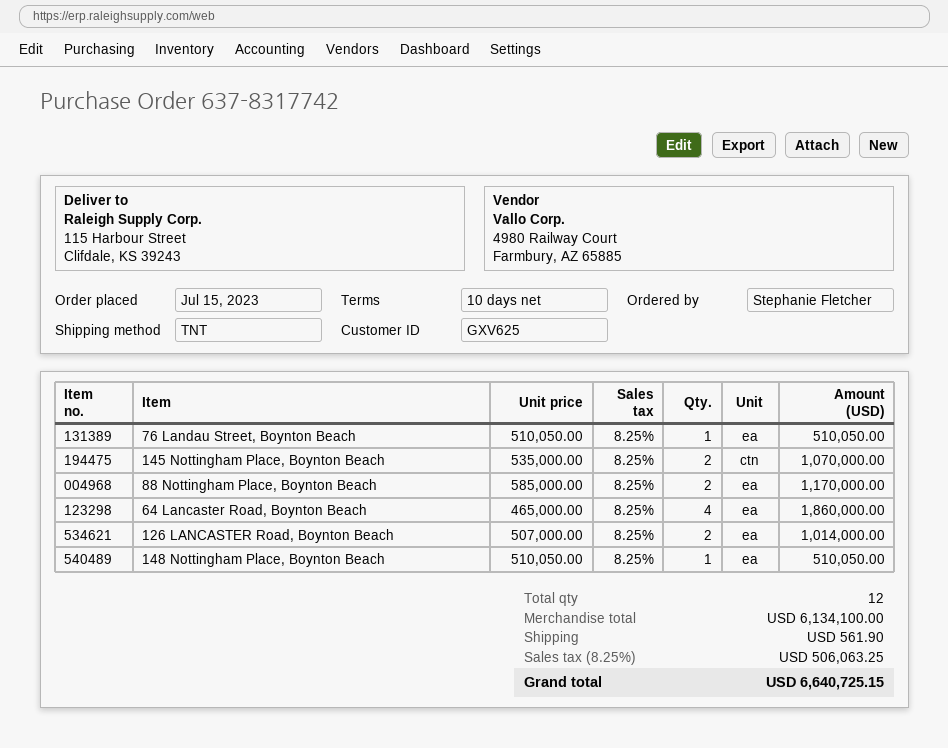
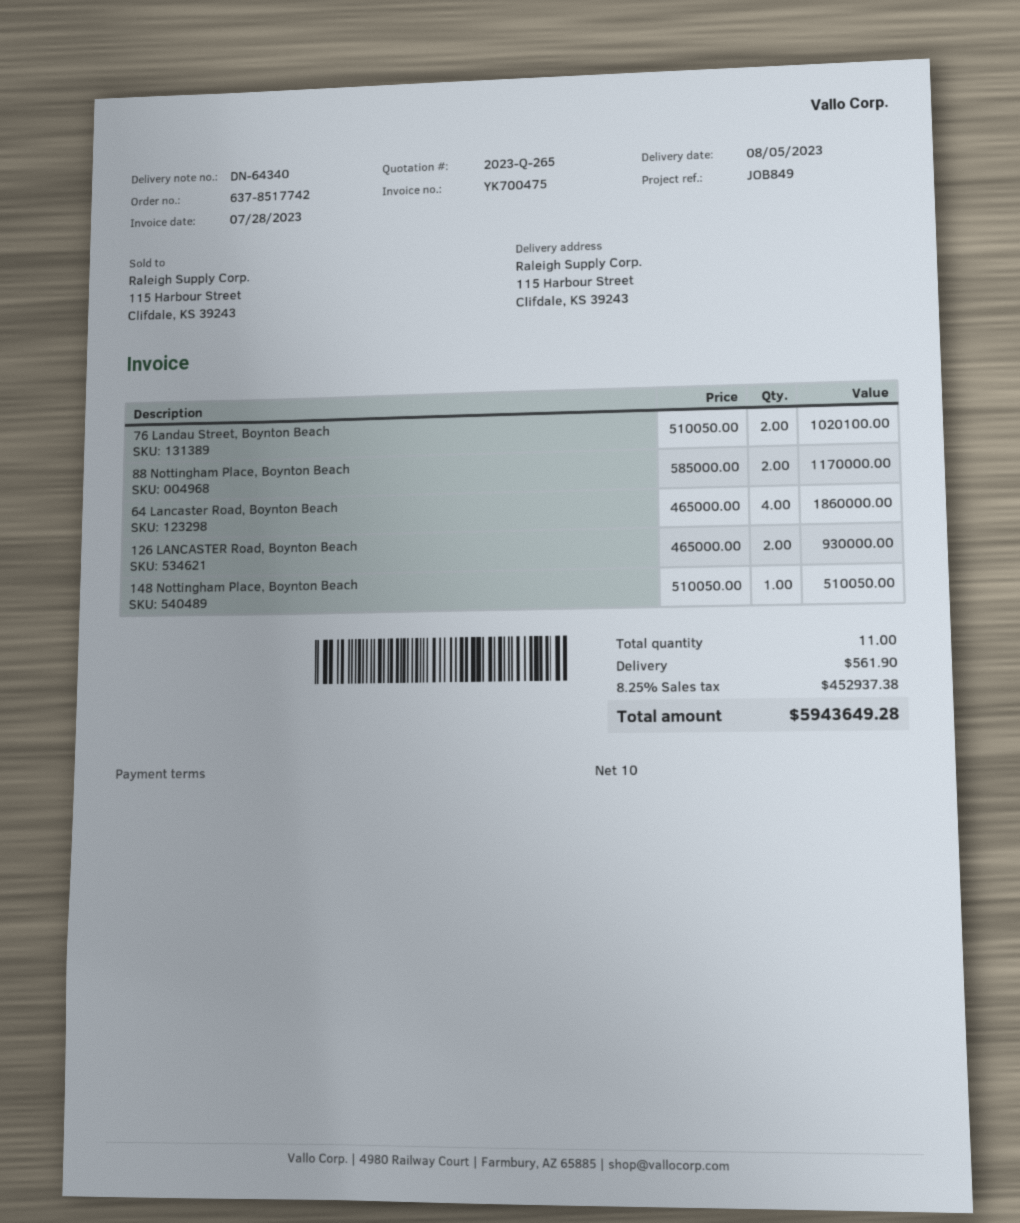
order number: 637-8317742 -> 637-8517742
76 Landau Street, Boynton Beach: 1 x 510050.00 = 510050.00 -> 2 x 510050.00 = 1020100.00
145 Nottingham Place, Boynton Beach: 2 x 535000.00 = 1070000.00 -> none
126 LANCASTER Road, Boynton Beach: 2 x 507000.00 = 1014000.00 -> 2 x 465000.00 = 930000.00
total quantity: 12 -> 11
tax: 8.25% = 506063.25 -> 8.25% = 452937.38
total: 6640725.15 -> 5943649.28

